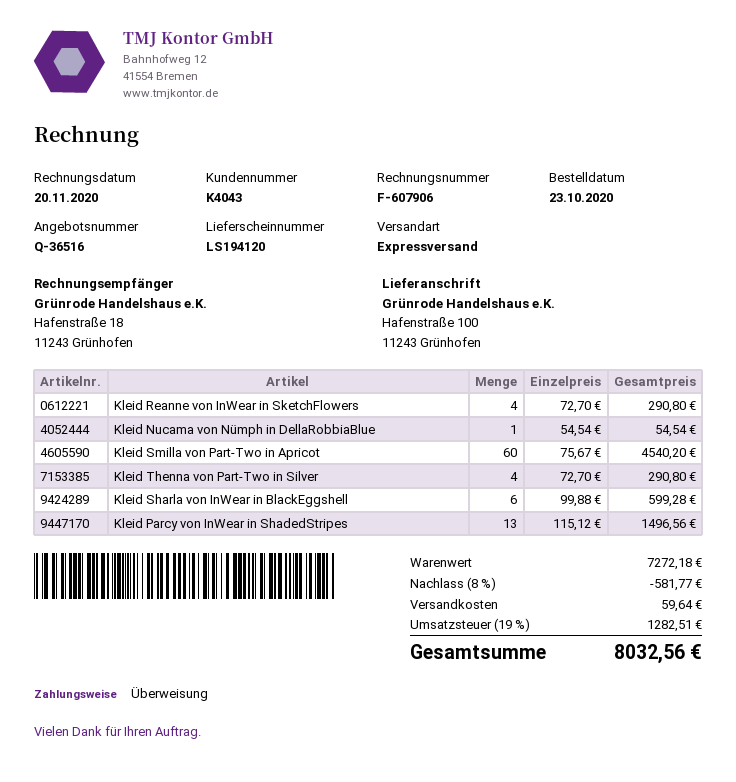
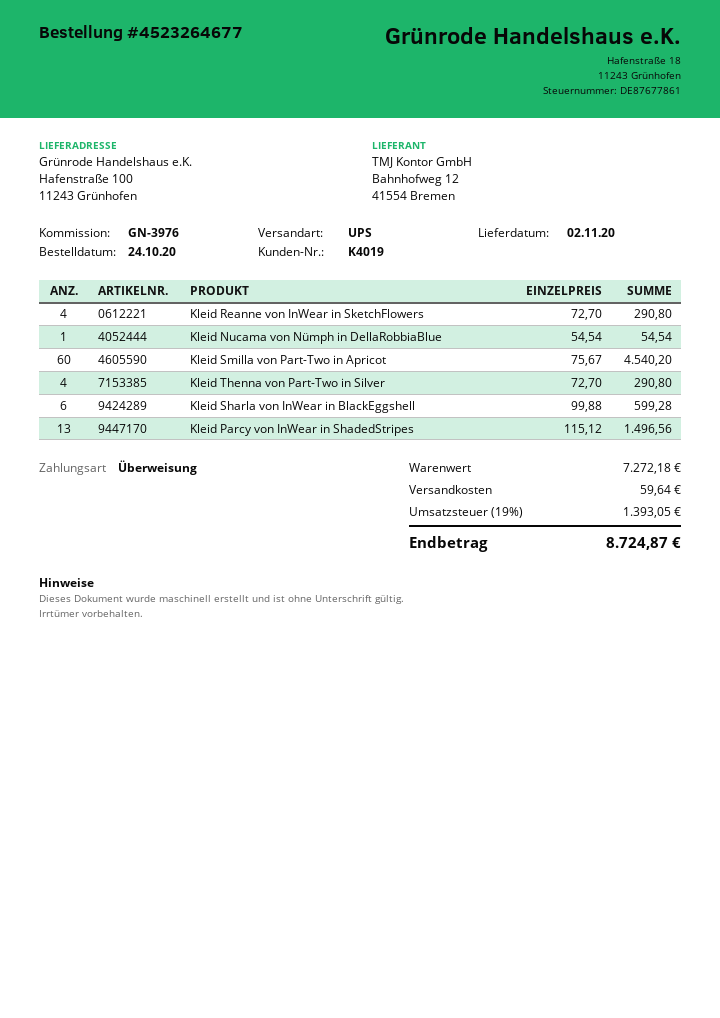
order date: 2020-10-23 -> 2020-10-24
customer number: K4043 -> K4019
shipping method: express -> UPS
discount: 8% = 581.77 -> none
tax: 19% = 1282.51 -> 19% = 1393.05
total: 8032.56 -> 8724.87

